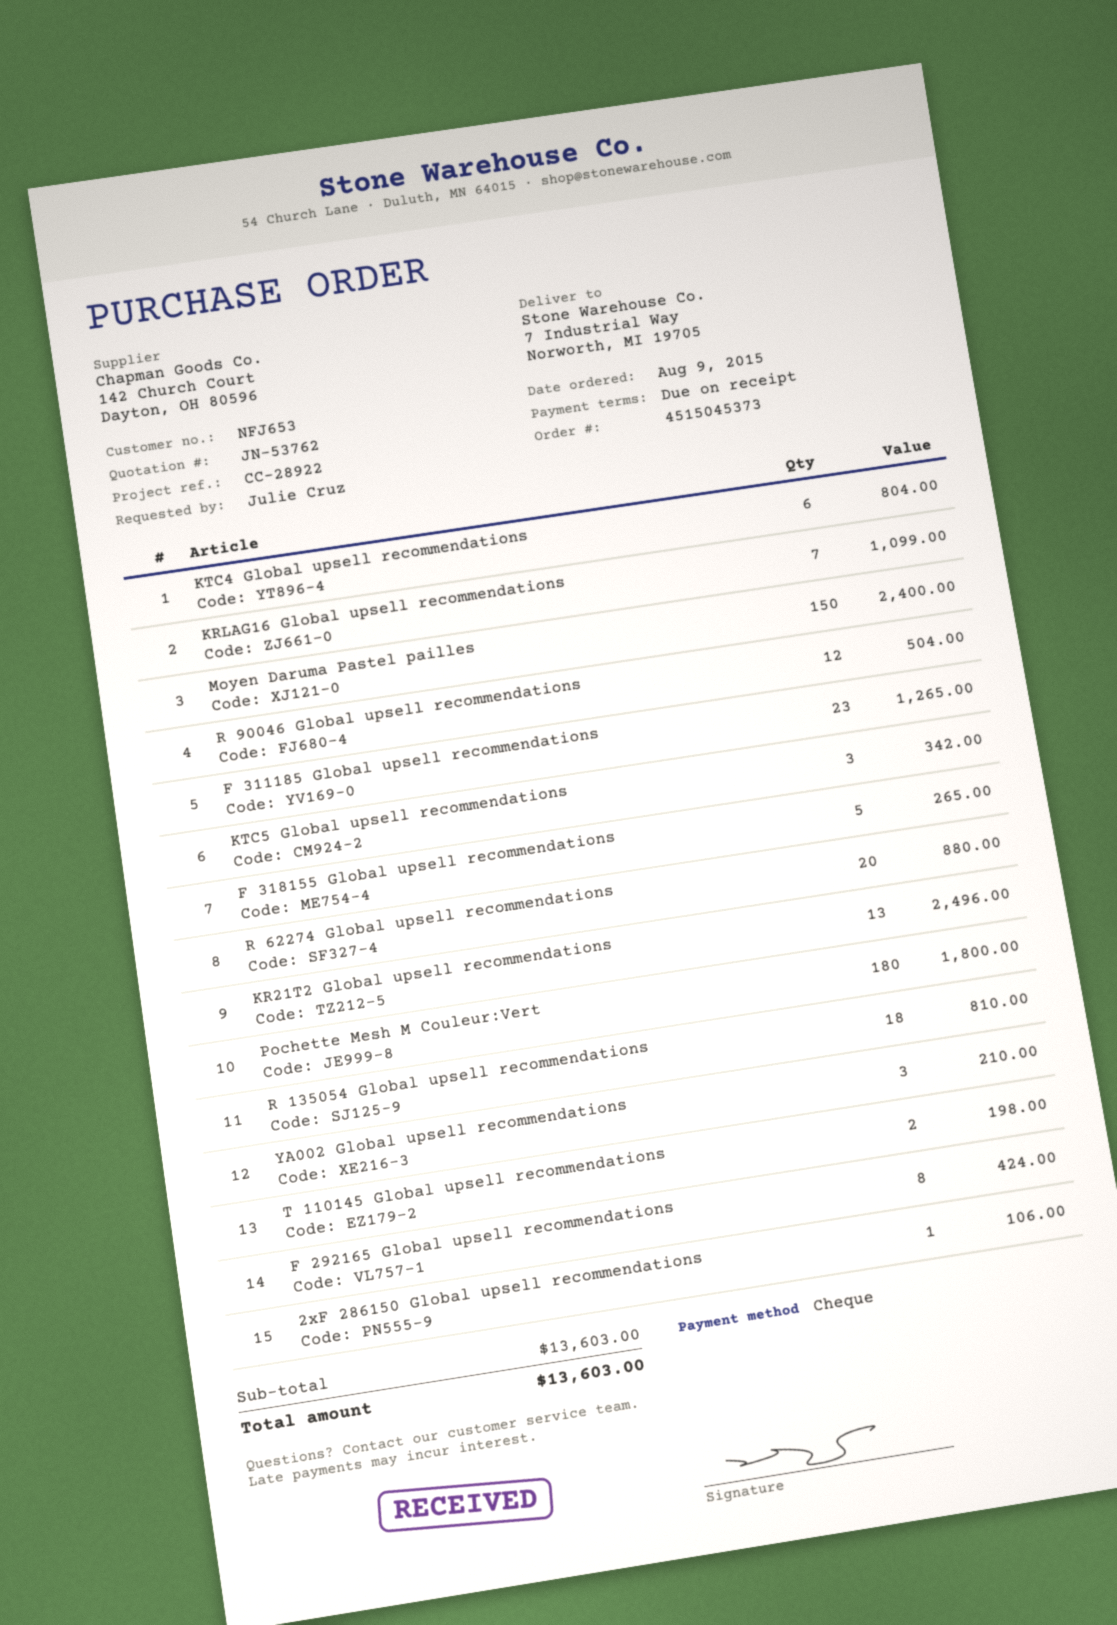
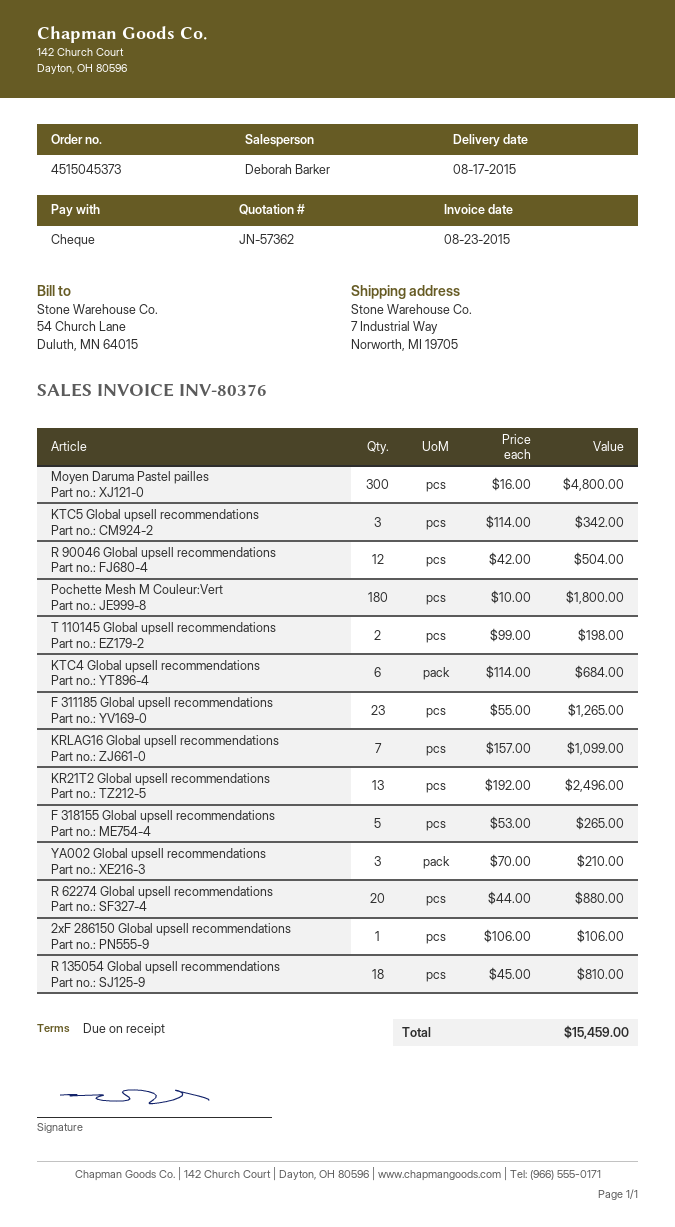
quote number: JN-53762 -> JN-57362
KTC4 Global upsell recommendations: 6 for 804.00 -> 6 for 684.00
Moyen Daruma Pastel pailles: 150 for 2400.00 -> 300 for 4800.00
F 292165 Global upsell recommendations: 8 for 424.00 -> none
total: 13603.00 -> 15459.00

